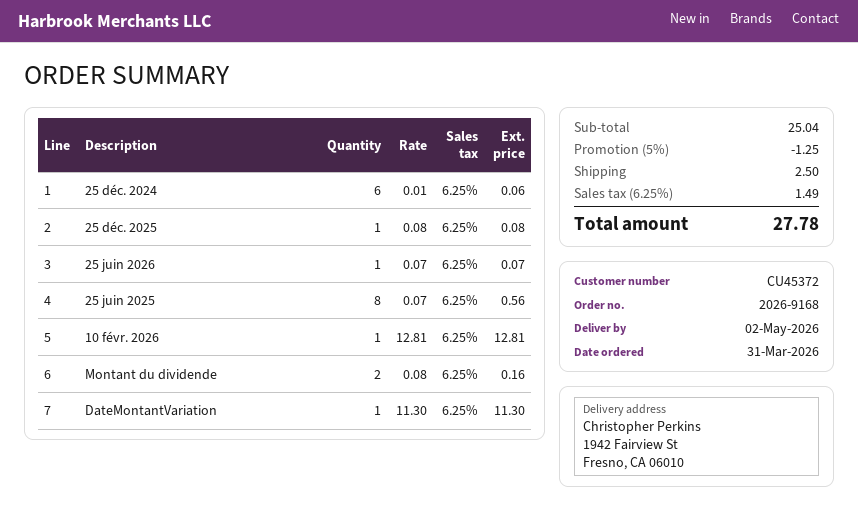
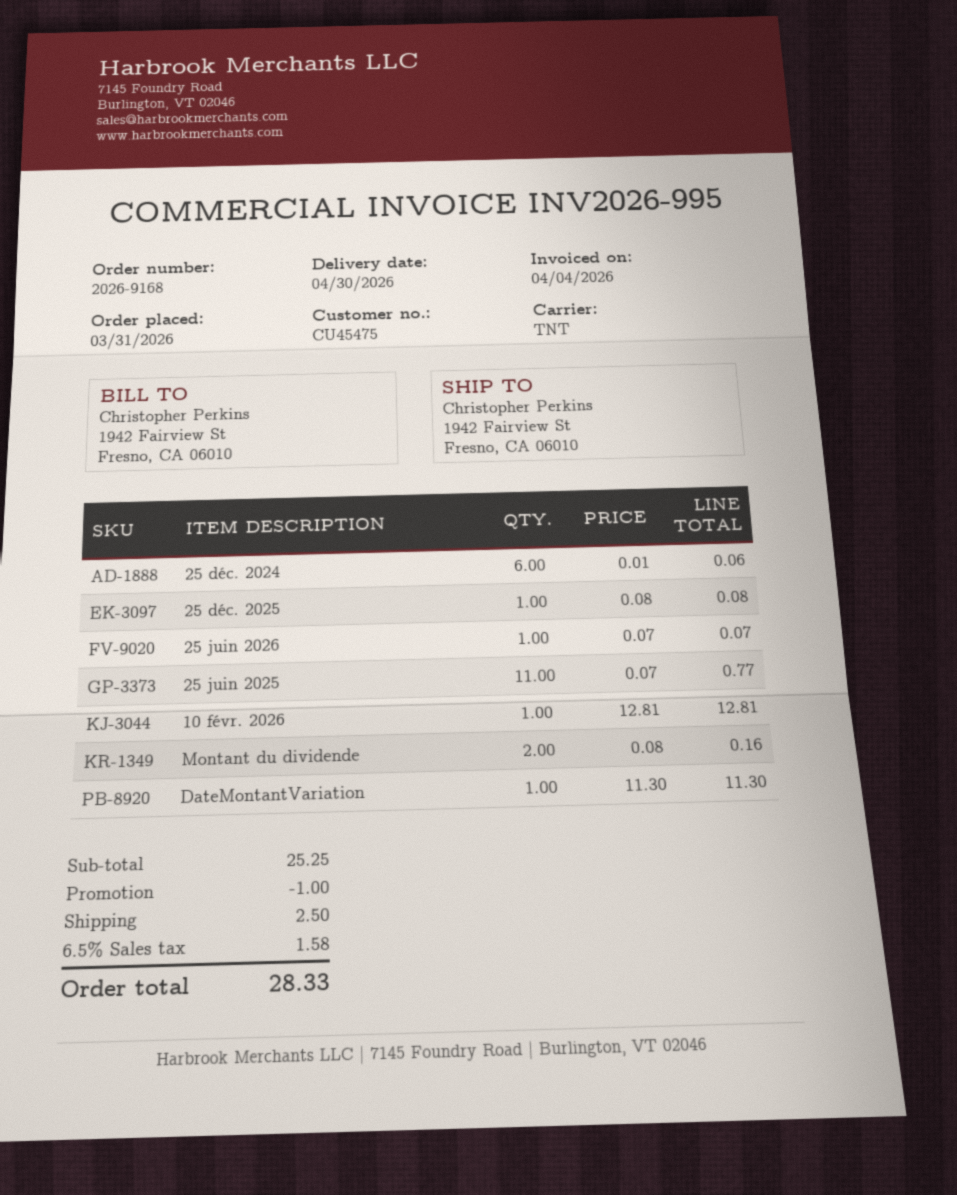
delivery date: 2026-05-02 -> 2026-04-30
customer number: CU45372 -> CU45475
25 juin 2025: 8 x 0.07 = 0.56 -> 11 x 0.07 = 0.77
subtotal: 25.04 -> 25.25
discount: 1.25 -> 1.00
tax: 6.25% = 1.49 -> 6.5% = 1.58
total: 27.78 -> 28.33

